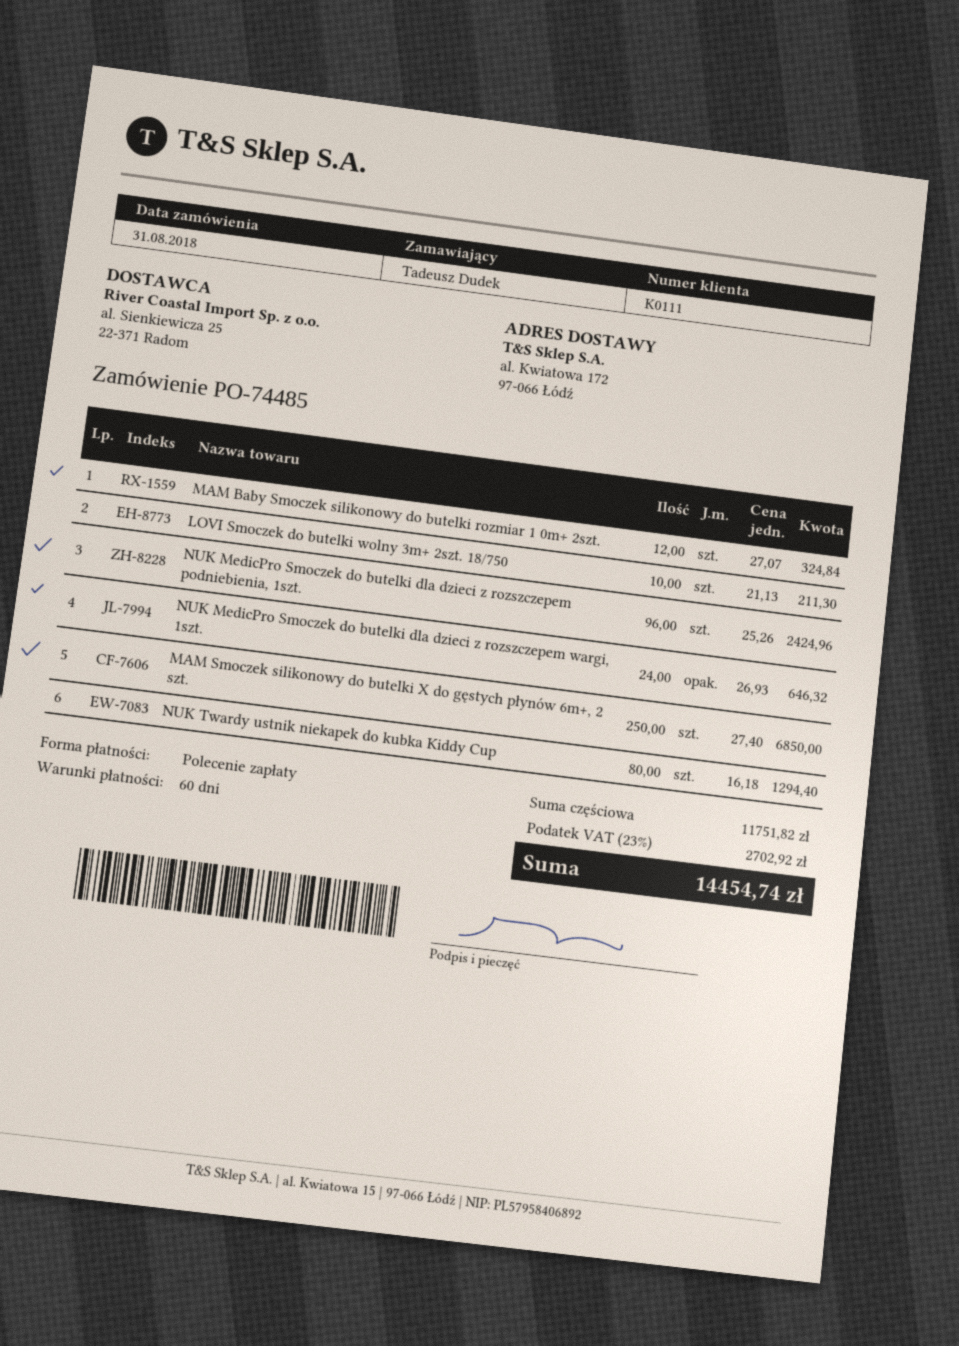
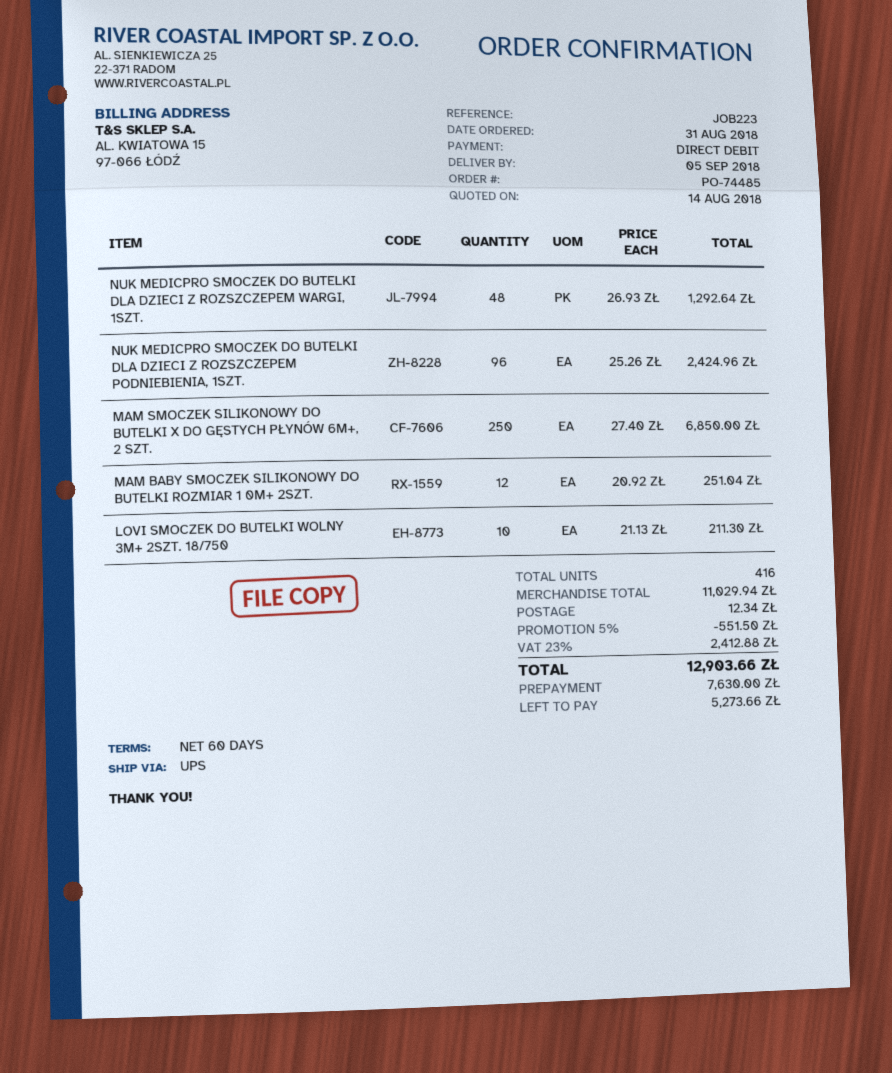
MAM Baby Smoczek silikonowy do butelki rozmiar 1 0m+ 2szt.: 12 x 27.07 = 324.84 -> 12 x 20.92 = 251.04
NUK MedicPro Smoczek do butelki dla dzieci z rozszczepem wargi, 1szt.: 24 x 26.93 = 646.32 -> 48 x 26.93 = 1292.64
NUK Twardy ustnik niekapek do kubka Kiddy Cup: 80 x 16.18 = 1294.40 -> none
subtotal: 11751.82 -> 11029.94
discount: none -> 5% = 551.50
shipping: none -> 12.34
tax: 23% = 2702.92 -> 23% = 2412.88
total: 14454.74 -> 12903.66

